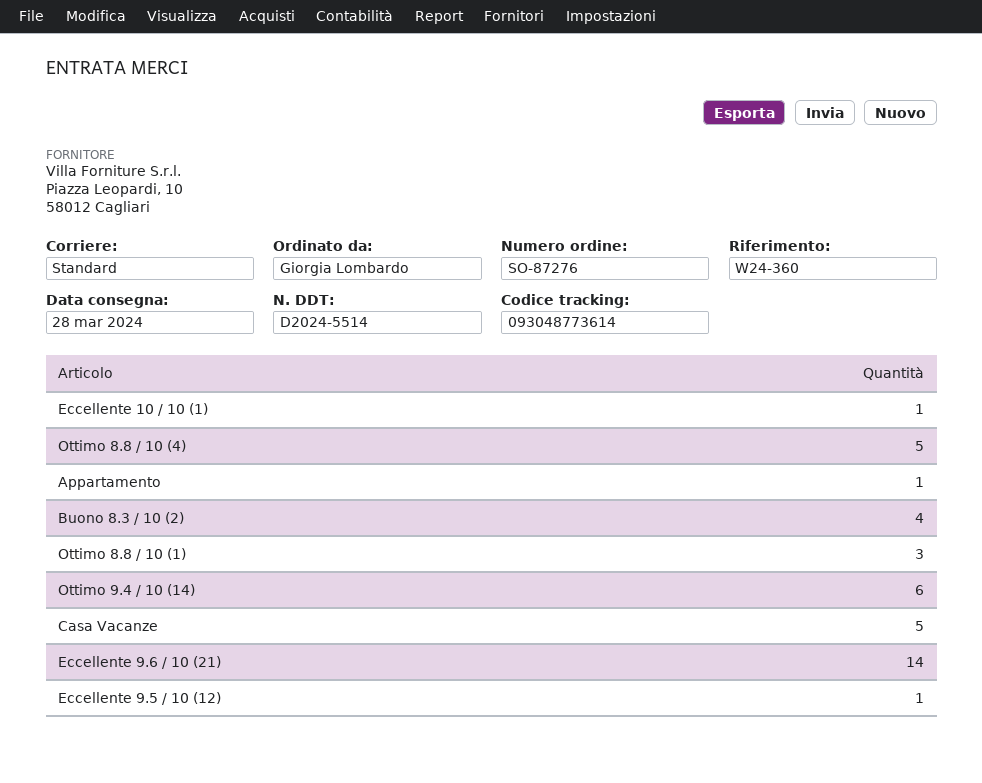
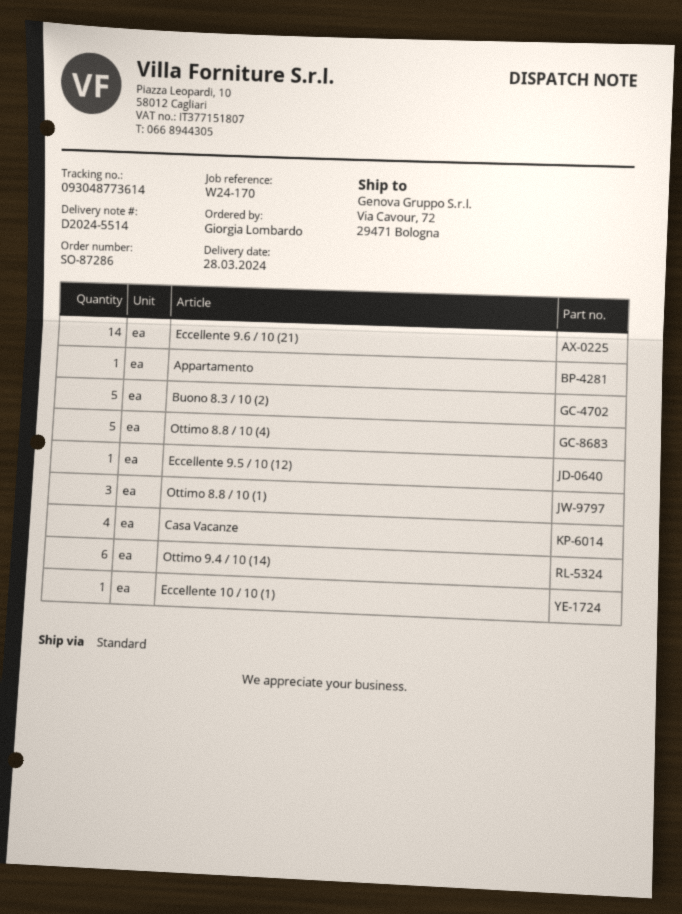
order number: SO-87276 -> SO-87286
reference: W24-360 -> W24-170
Buono 8.3 / 10 (2): 4 -> 5
Casa Vacanze: 5 -> 4

